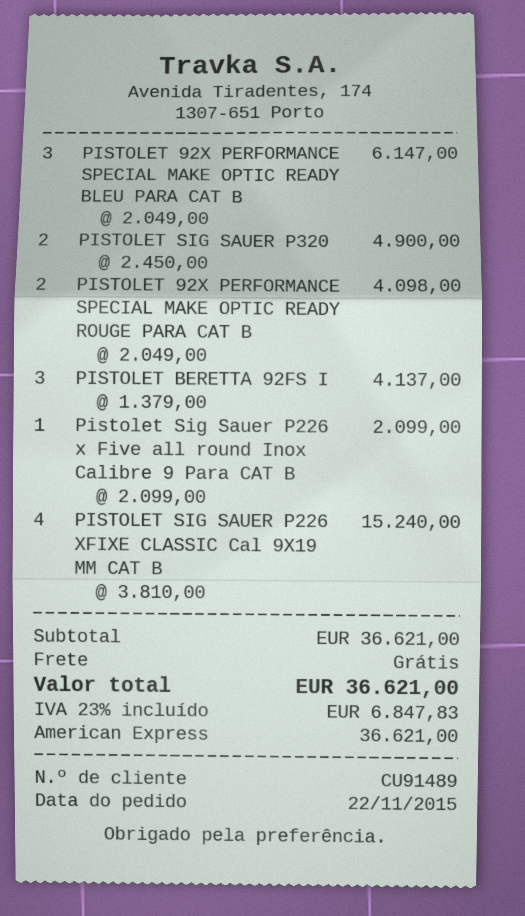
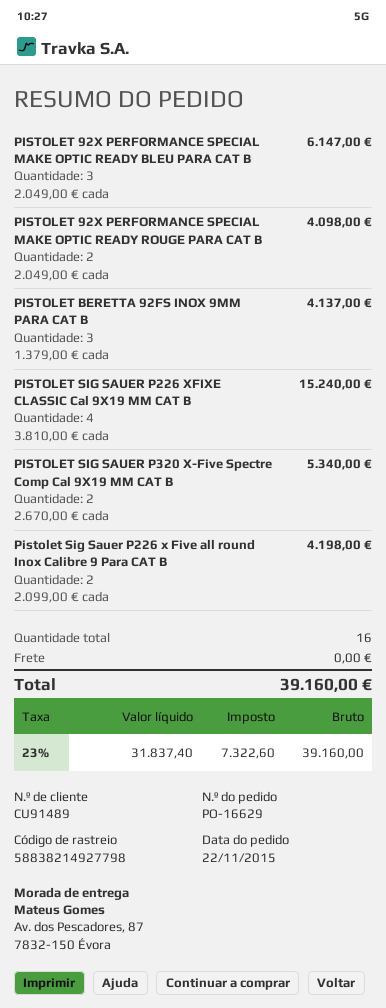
PISTOLET SIG SAUER P320: 2 x 2450.00 = 4900.00 -> 2 x 2670.00 = 5340.00
Pistolet Sig Sauer P226 x Five all round Inox Calibre 9 Para CAT B: 1 x 2099.00 = 2099.00 -> 2 x 2099.00 = 4198.00
tax: 23% = 6847.83 -> 23% = 7322.60
total: 36621.00 -> 39160.00

